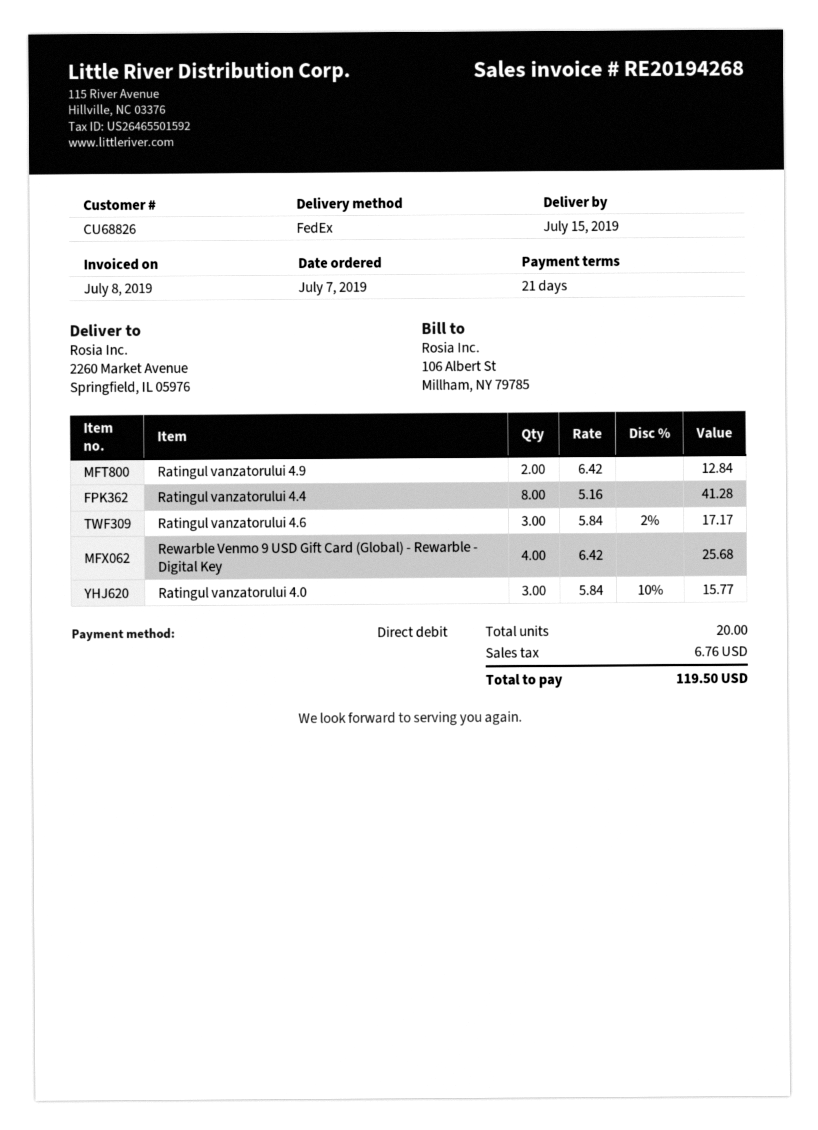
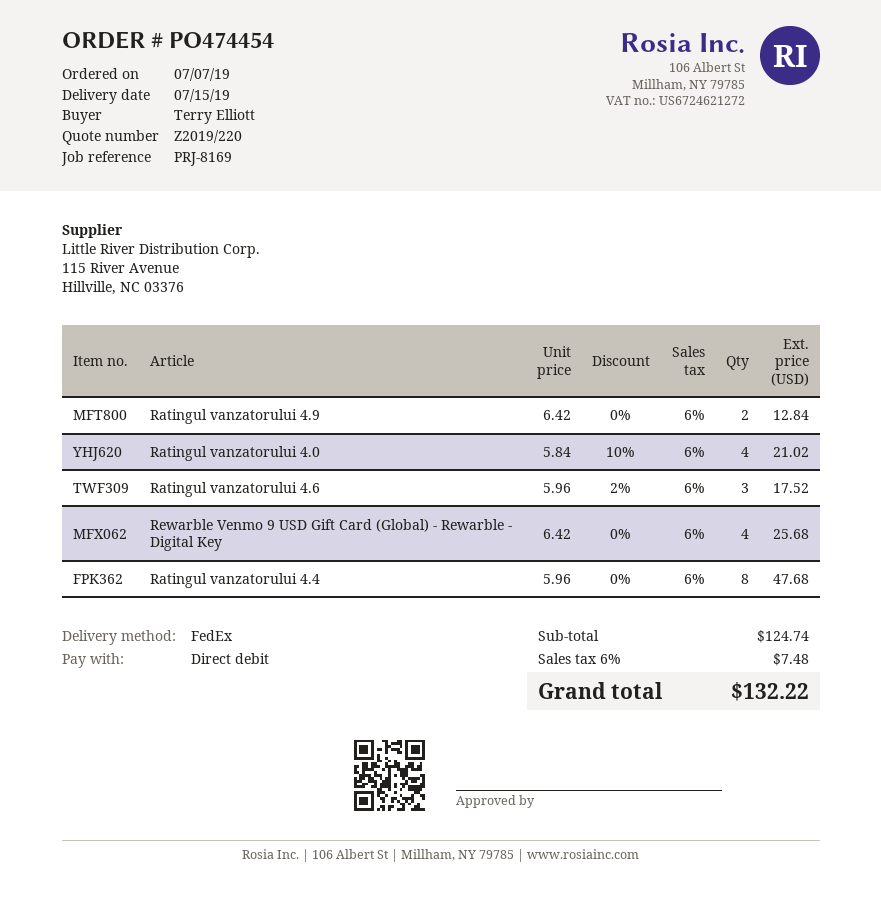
Ratingul vanzatorului 4.4: 8 x 5.16 = 41.28 -> 8 x 5.96 = 47.68
Ratingul vanzatorului 4.6: 3 x 5.84 - 2% = 17.17 -> 3 x 5.96 - 2% = 17.52
Ratingul vanzatorului 4.0: 3 x 5.84 - 10% = 15.77 -> 4 x 5.84 - 10% = 21.02
tax: 6.76 -> 7.48
total: 119.50 -> 132.22

